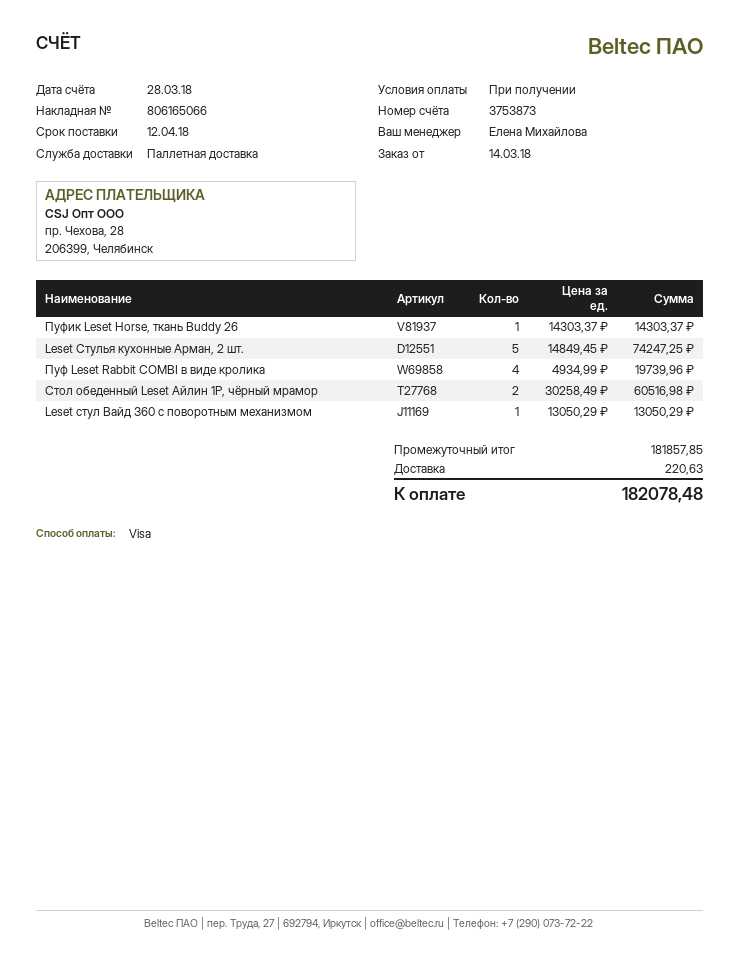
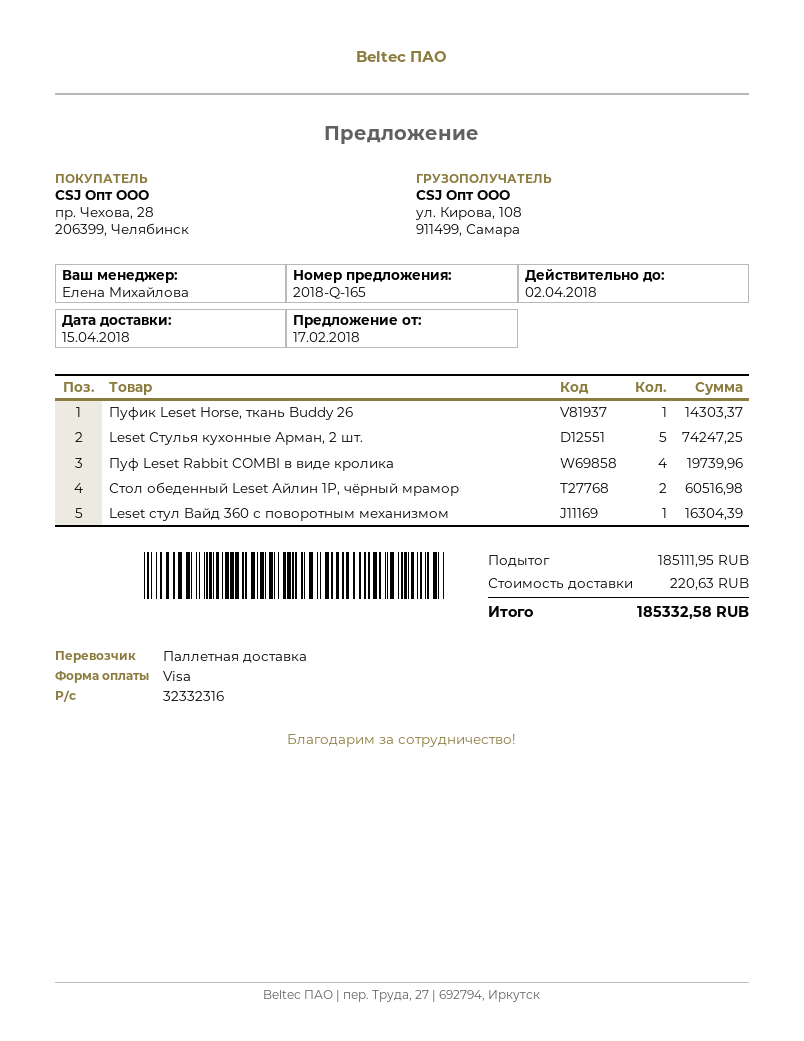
delivery date: 2018-04-12 -> 2018-04-15
Leset стул Вайд 360 с поворотным механизмом: 1 for 13050.29 -> 1 for 16304.39
subtotal: 181857.85 -> 185111.95
total: 182078.48 -> 185332.58

